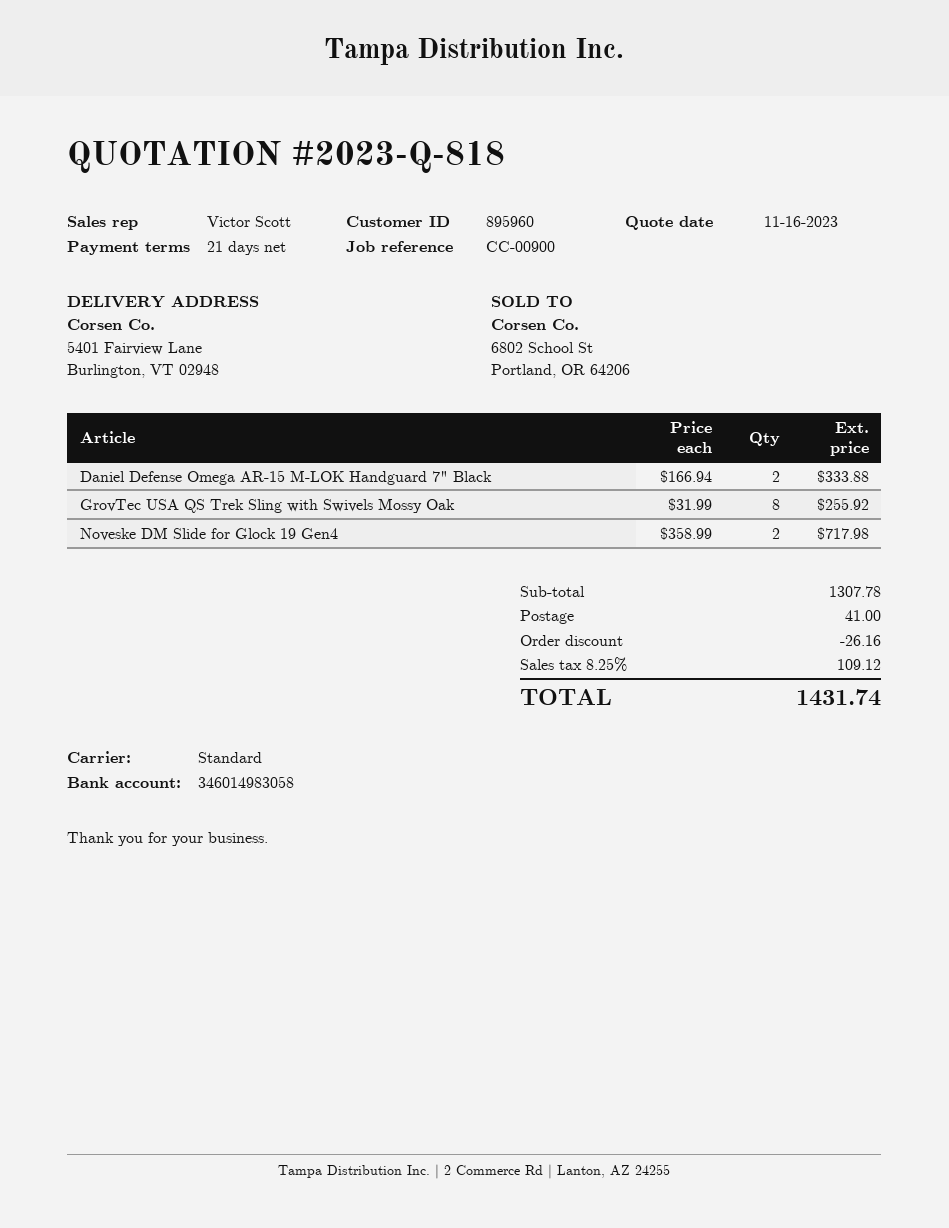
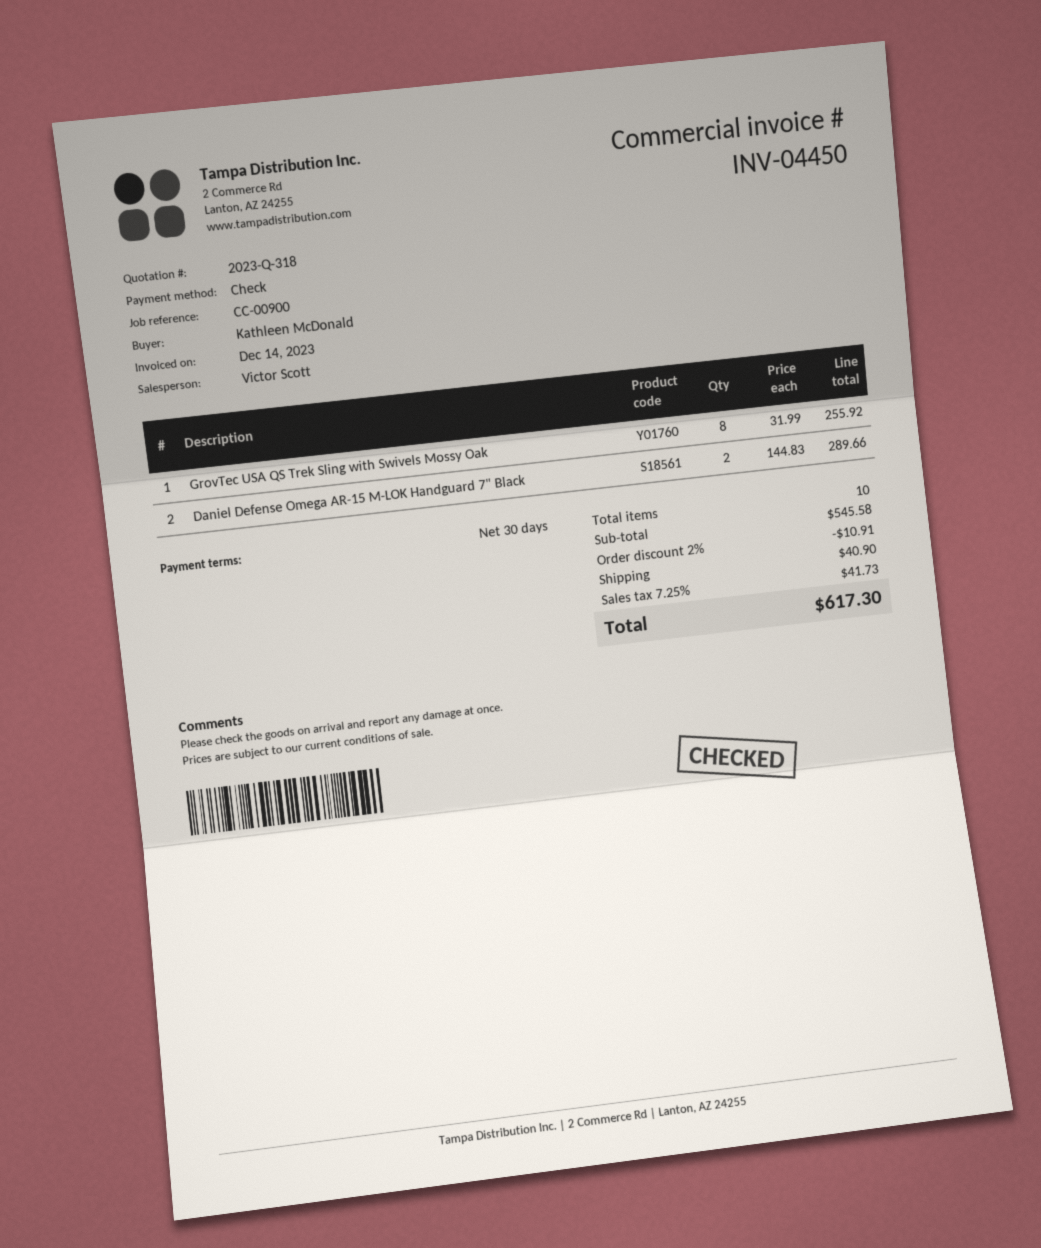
quote number: 2023-Q-818 -> 2023-Q-318
payment terms: 21 days -> 30 days
Daniel Defense Omega AR-15 M-LOK Handguard 7" Black: 2 x 166.94 = 333.88 -> 2 x 144.83 = 289.66
Noveske DM Slide for Glock 19 Gen4: 2 x 358.99 = 717.98 -> none
subtotal: 1307.78 -> 545.58
discount: 26.16 -> 10.91
shipping: 41.00 -> 40.90
tax: 8.25% = 109.12 -> 7.25% = 41.73
total: 1431.74 -> 617.30

